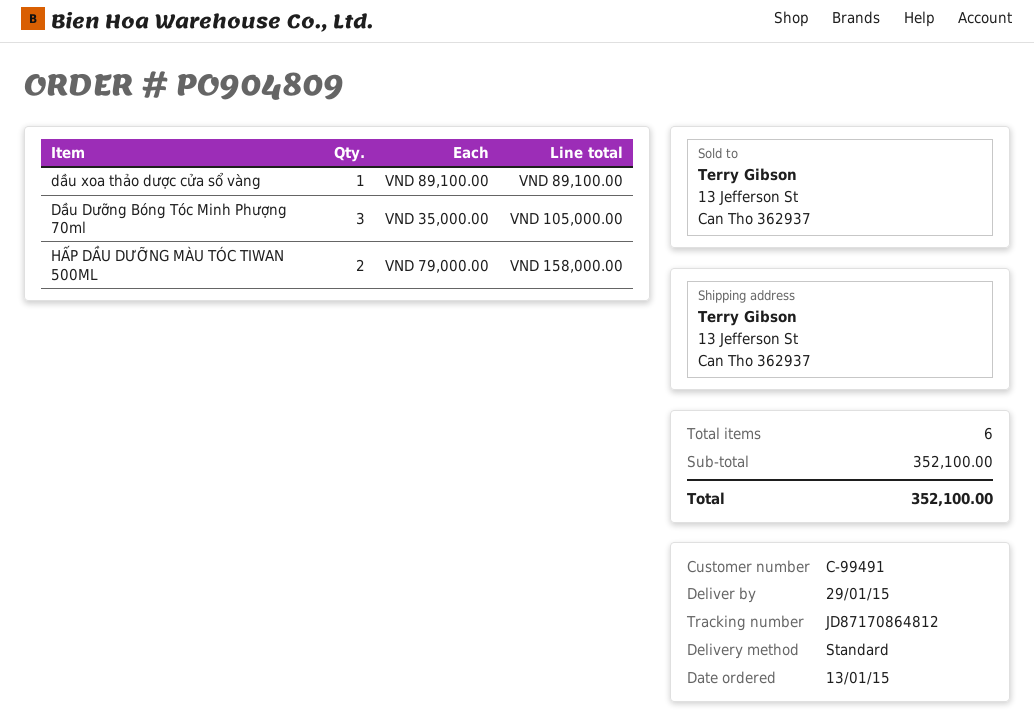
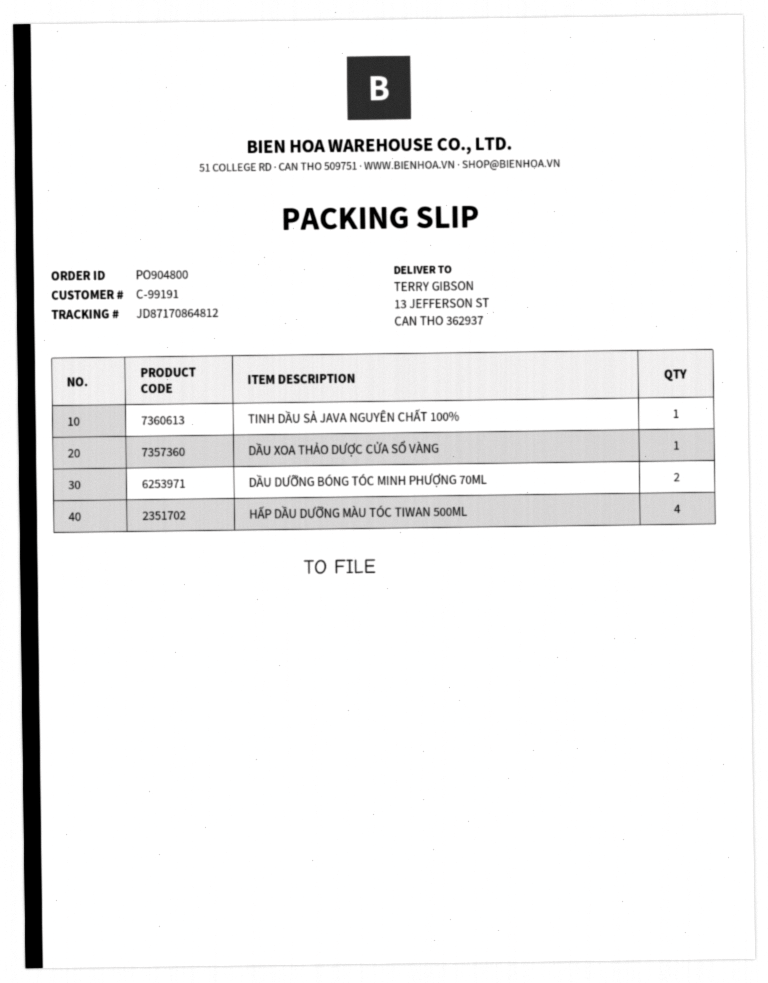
order number: PO904809 -> PO904800
customer number: C-99491 -> C-99191
Dầu Dưỡng Bóng Tóc Minh Phượng 70ml: 3 -> 2
HẤP DẦU DƯỠNG MÀU TÓC TIWAN 500ML: 2 -> 4
TINH DẦU SẢ JAVA NGUYÊN CHẤT 100%: none -> 1

